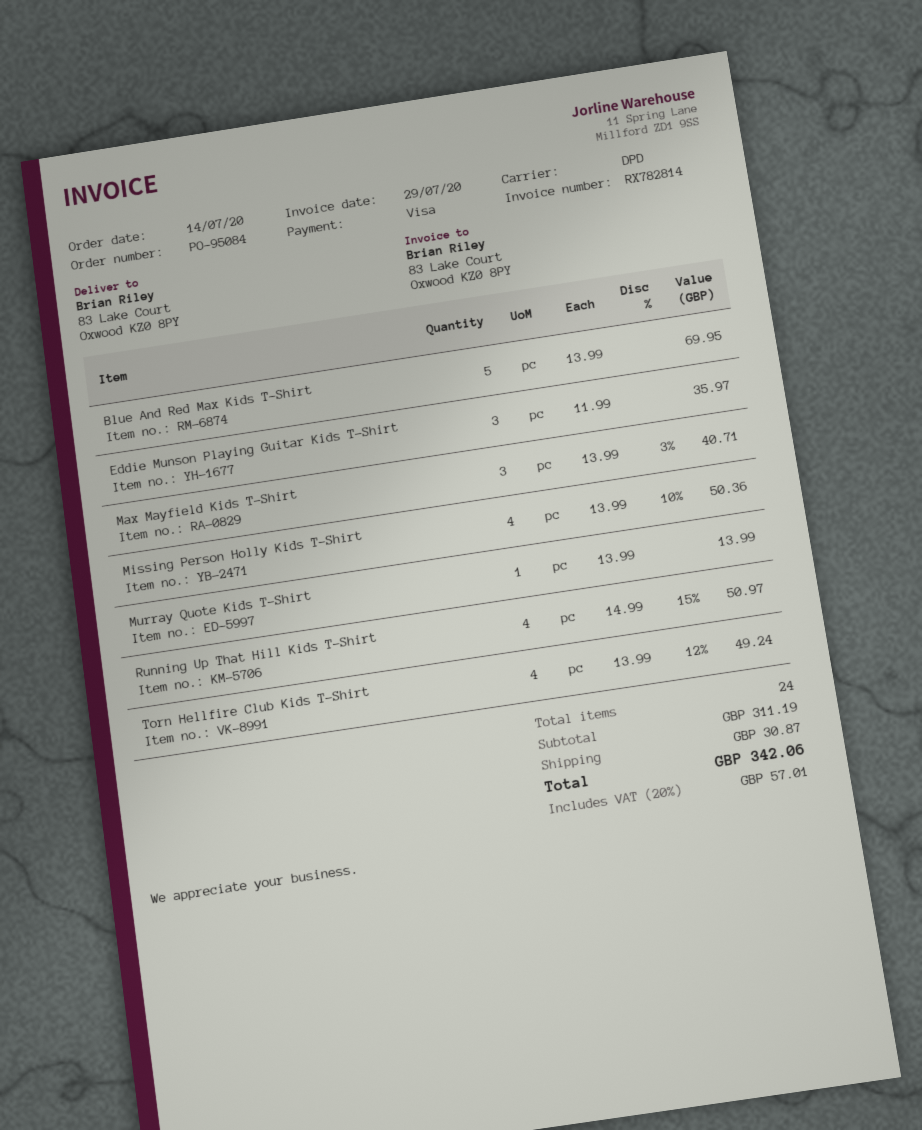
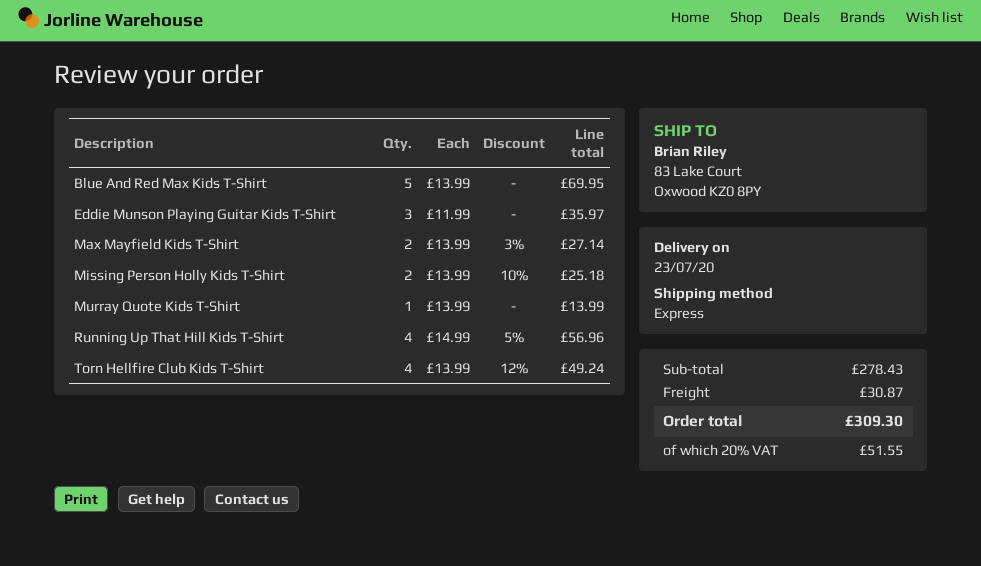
shipping method: DPD -> express
Max Mayfield Kids T-Shirt: 3 x 13.99 - 3% = 40.71 -> 2 x 13.99 - 3% = 27.14
Missing Person Holly Kids T-Shirt: 4 x 13.99 - 10% = 50.36 -> 2 x 13.99 - 10% = 25.18
Running Up That Hill Kids T-Shirt: 4 x 14.99 - 15% = 50.97 -> 4 x 14.99 - 5% = 56.96
subtotal: 311.19 -> 278.43
tax: 20% = 57.01 -> 20% = 51.55
total: 342.06 -> 309.30

